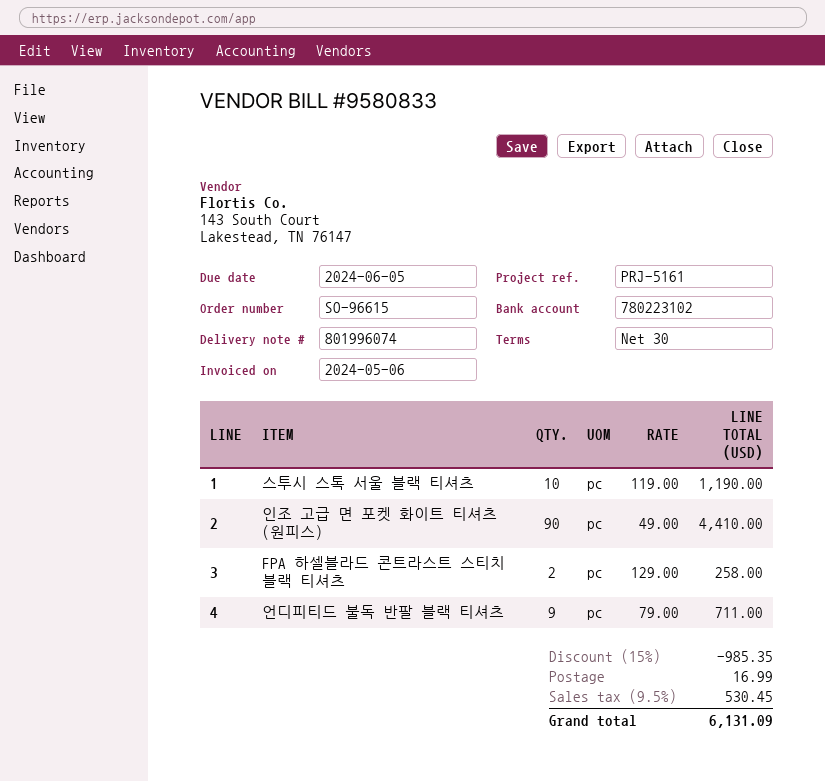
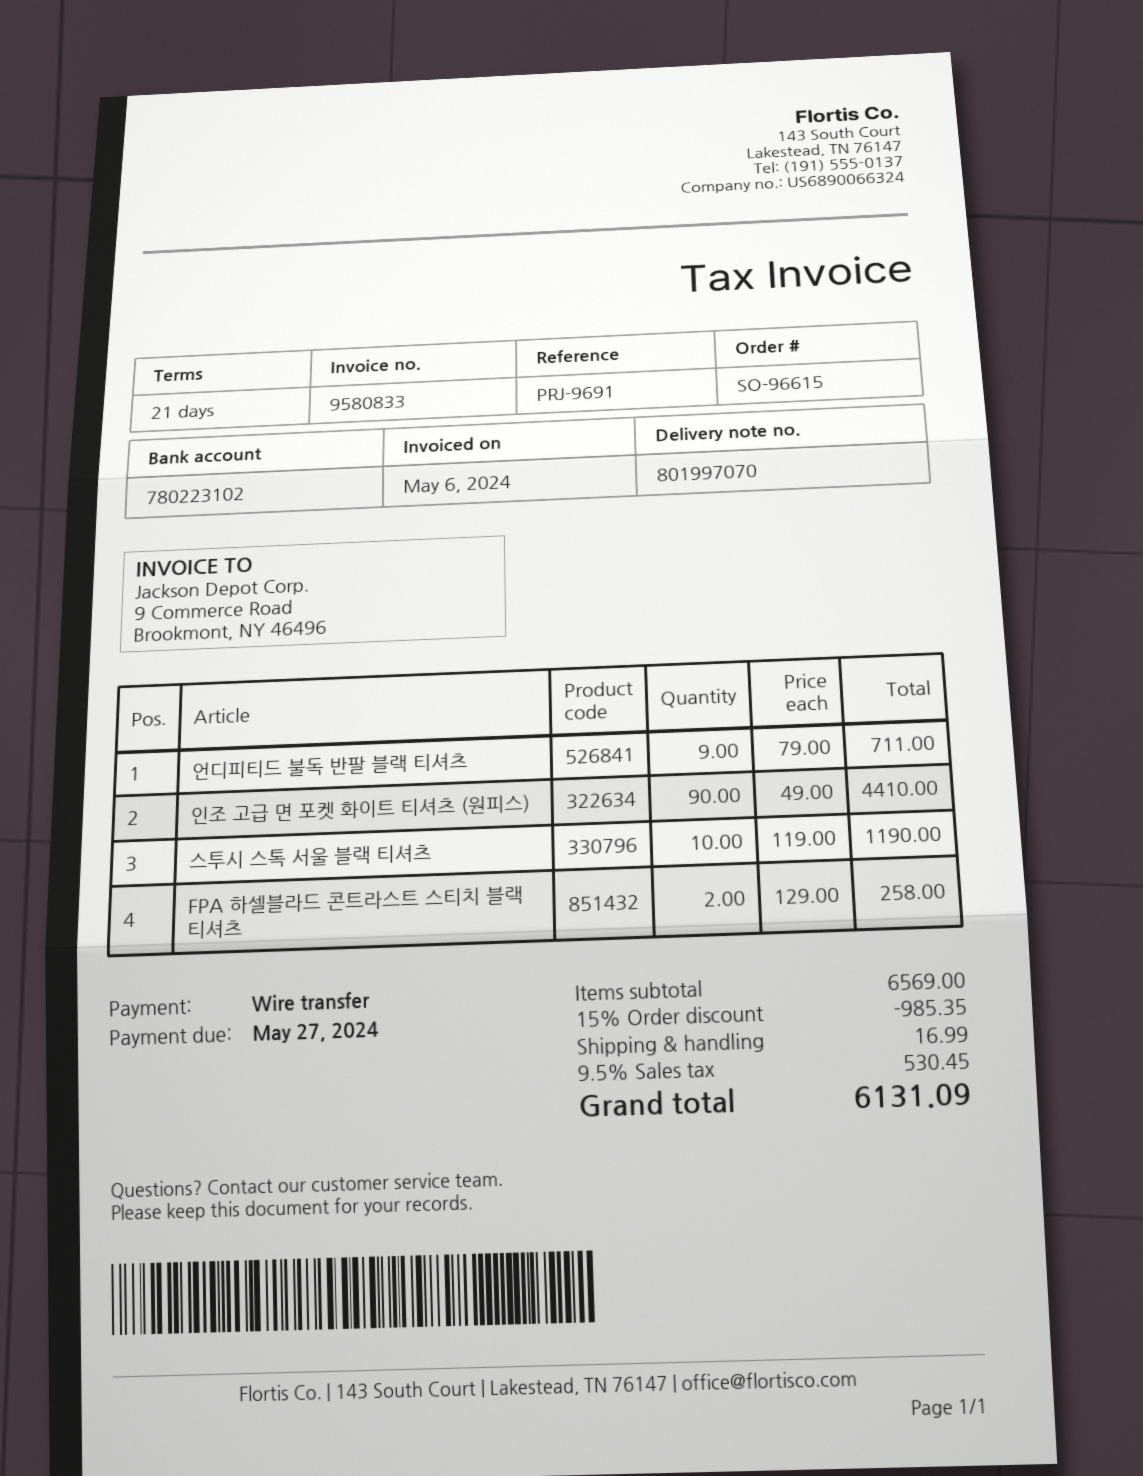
delivery note number: 801996074 -> 801997070
payment terms: 30 days -> 21 days
due date: 2024-06-05 -> 2024-05-27
reference: PRJ-5161 -> PRJ-9691

